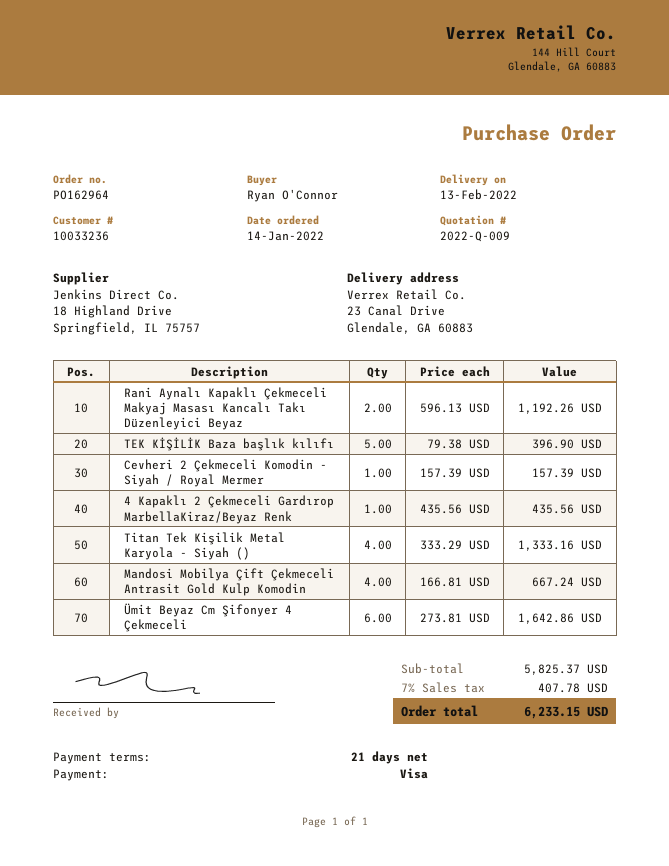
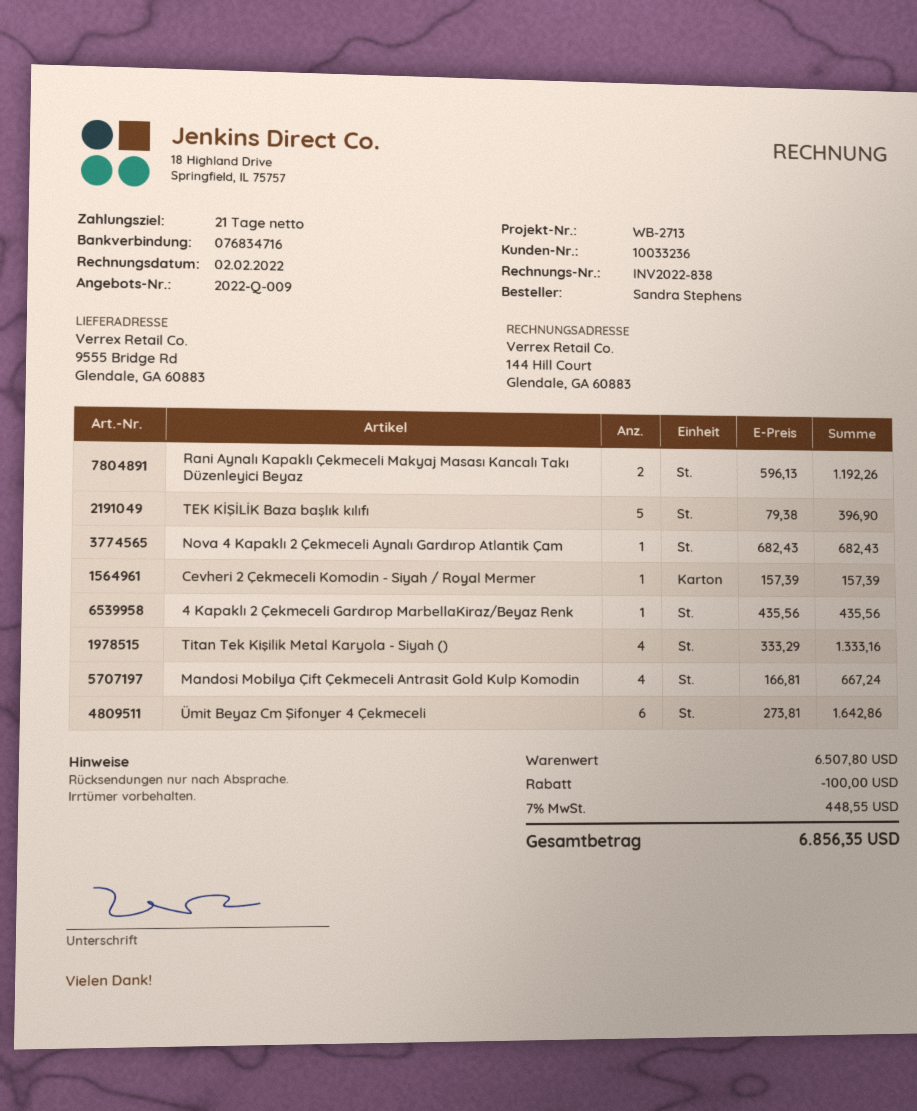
ordered by: Ryan O'Connor -> Sandra Stephens
ship to: 23 Canal Drive, Glendale, GA 60883 -> 9555 Bridge Rd, Glendale, GA 60883
Nova 4 Kapaklı 2 Çekmeceli Aynalı Gardırop Atlantik Çam: none -> 1 x 682.43 = 682.43
subtotal: 5825.37 -> 6507.80
discount: none -> 100.00
tax: 7% = 407.78 -> 7% = 448.55
total: 6233.15 -> 6856.35

